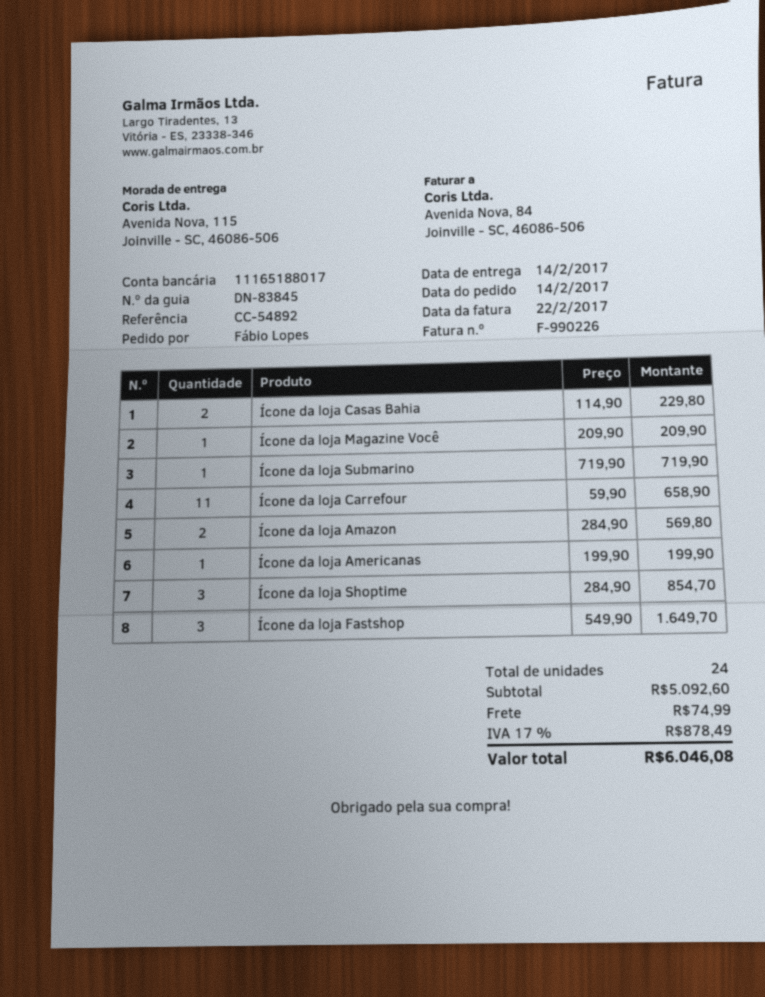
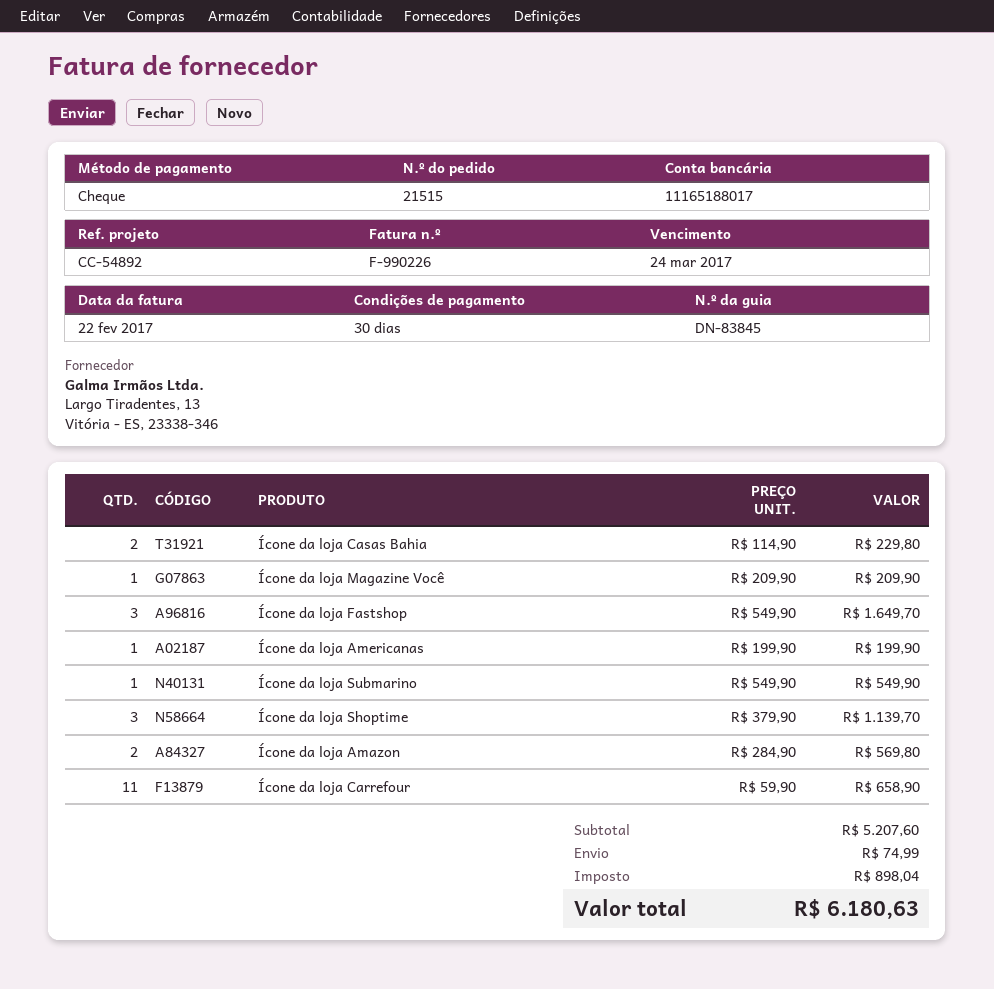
Ícone da loja Submarino: 1 x 719.90 = 719.90 -> 1 x 549.90 = 549.90
Ícone da loja Shoptime: 3 x 284.90 = 854.70 -> 3 x 379.90 = 1139.70
subtotal: 5092.60 -> 5207.60
tax: 878.49 -> 898.04
total: 6046.08 -> 6180.63

